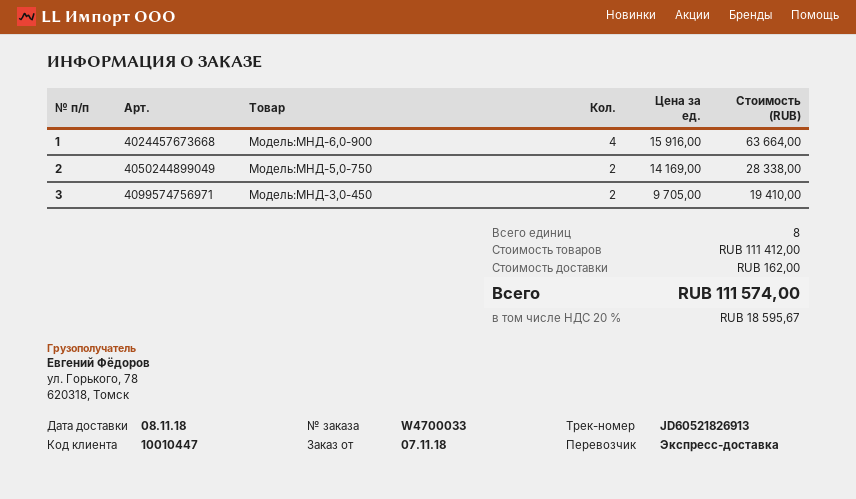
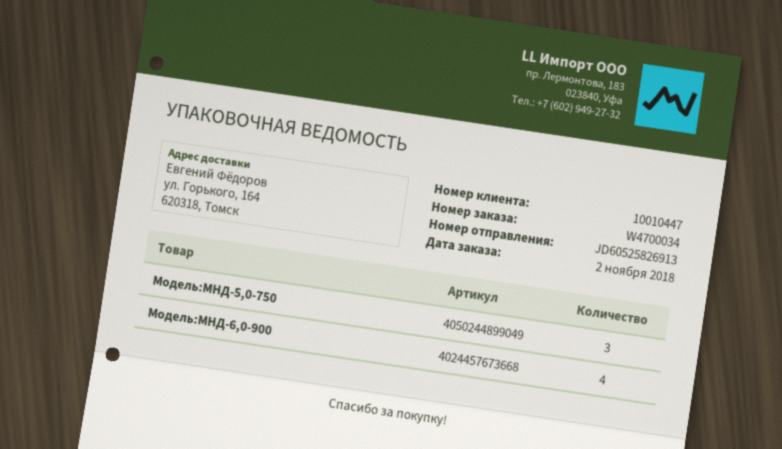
order number: W4700033 -> W4700034
order date: 2018-11-07 -> 2018-11-02
tracking number: JD60521826913 -> JD60525826913
ship to: ул. Горького, 78, 620318, Томск -> ул. Горького, 164, 620318, Томск
Модель:МНД-5,0-750: 2 -> 3
Модель:МНД-3,0-450: 2 -> none

